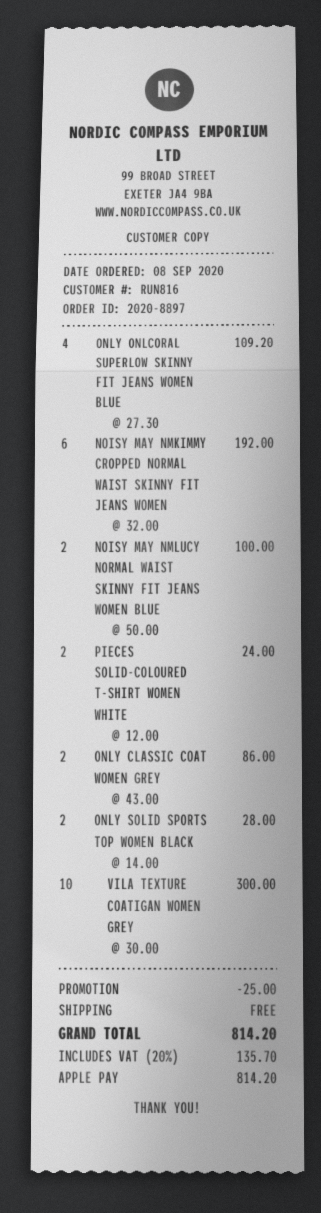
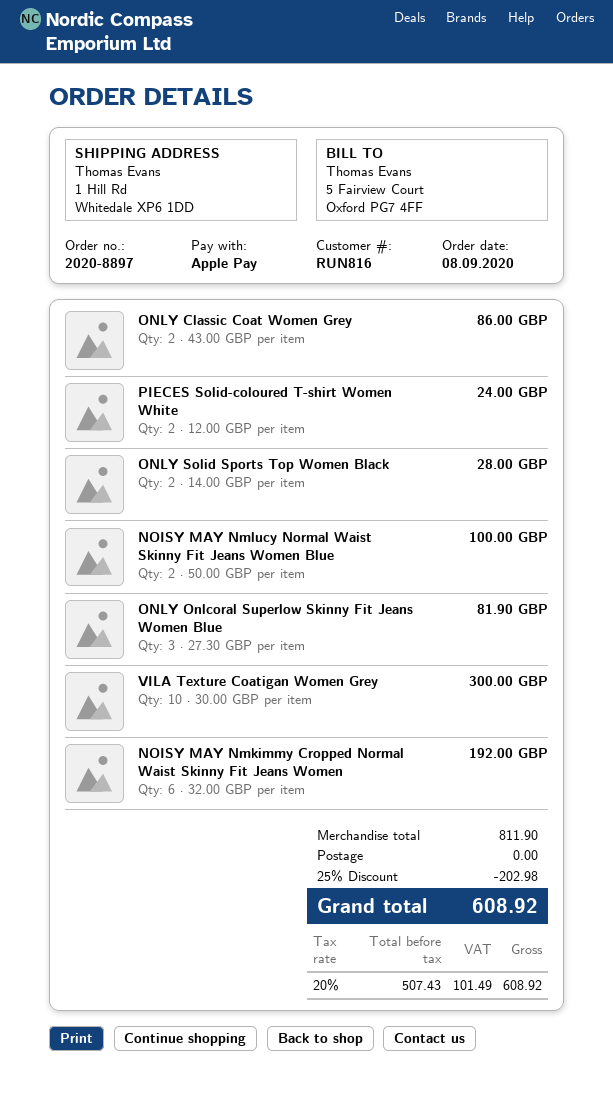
ONLY ONLCORAL SUPERLOW SKINNY FIT JEANS WOMEN BLUE: 4 x 27.30 = 109.20 -> 3 x 27.30 = 81.90
discount: 25.00 -> 202.98
tax: 20% = 135.70 -> 20% = 101.49
total: 814.20 -> 608.92

